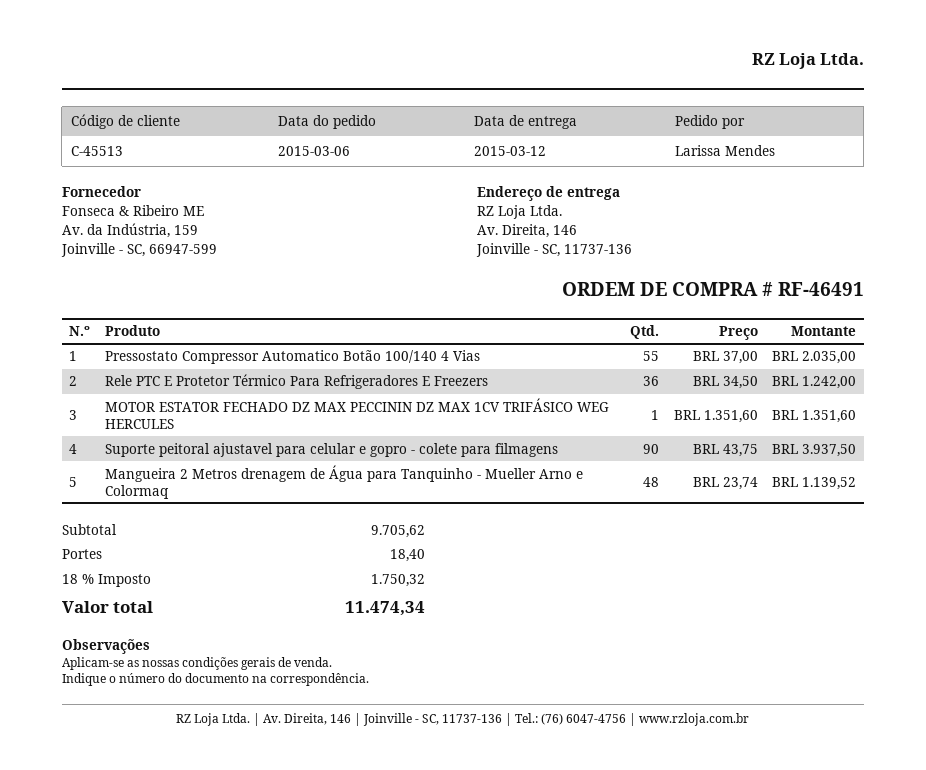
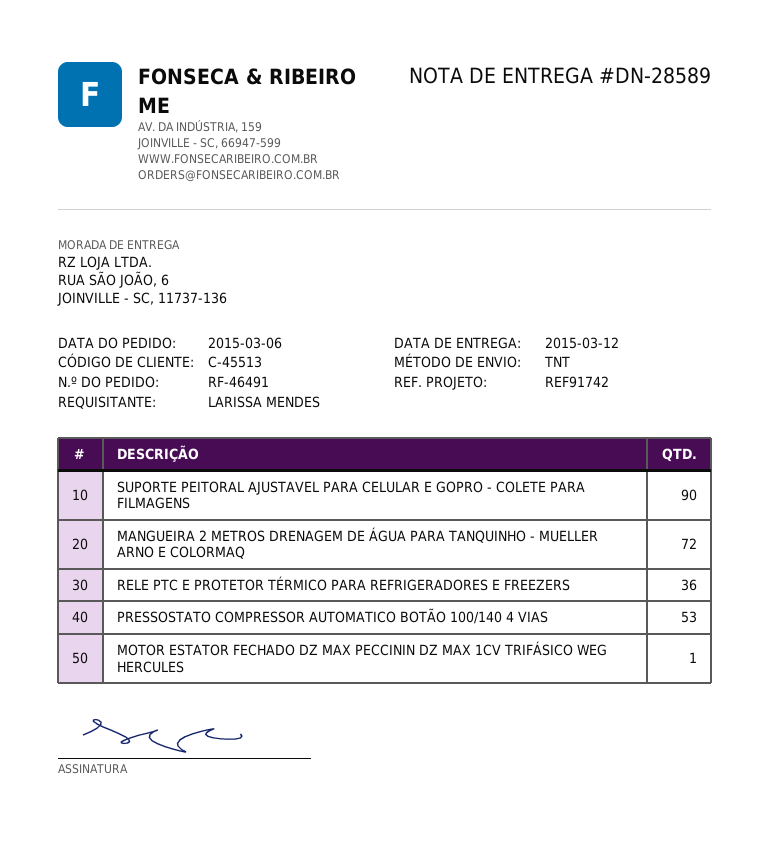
ship to: Av. Direita, 146, Joinville - SC, 11737-136 -> RUA SÃO JOÃO, 6, JOINVILLE - SC, 11737-136
Pressostato Compressor Automatico Botão 100/140 4 Vias: 55 -> 53
Mangueira 2 Metros drenagem de Água para Tanquinho - Mueller Arno e Colormaq: 48 -> 72

